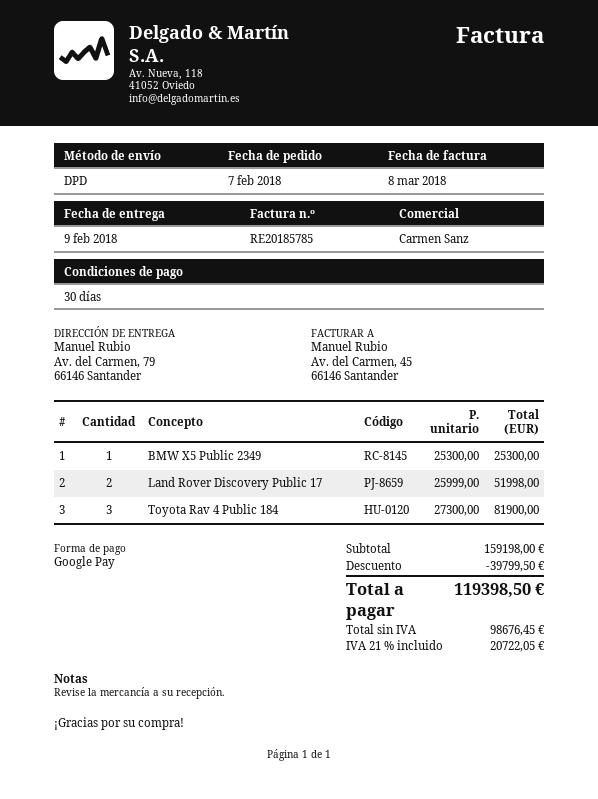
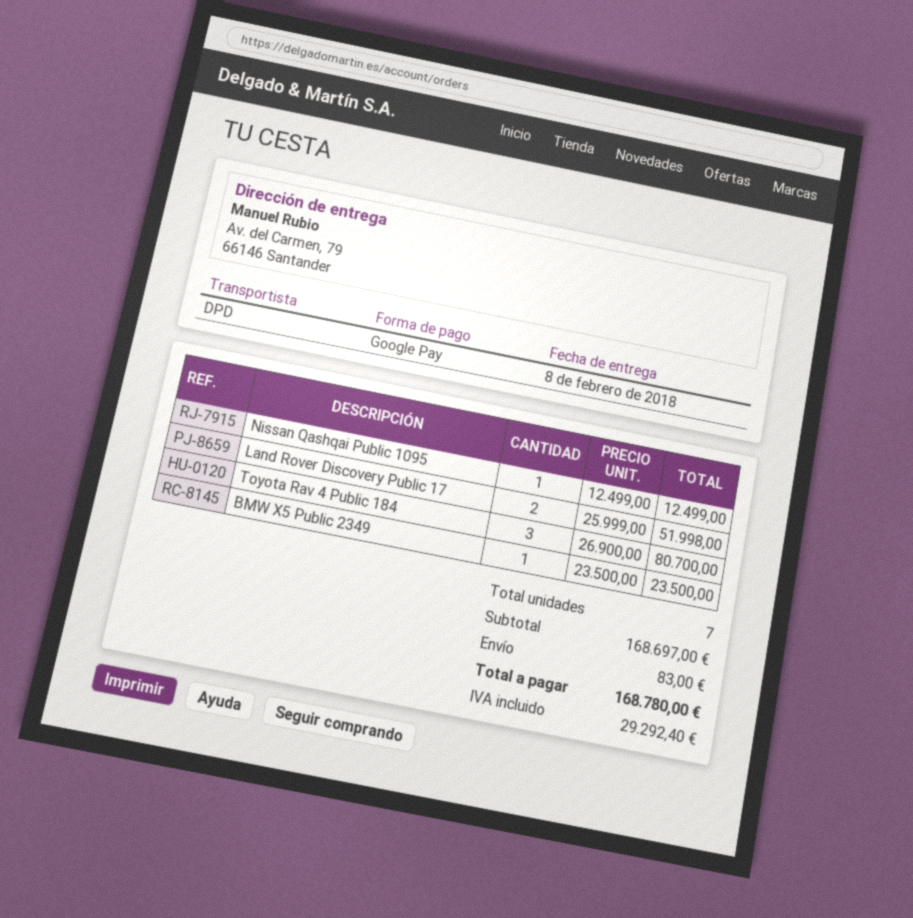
delivery date: 2018-02-09 -> 2018-02-08
BMW X5 Public 2349: 1 x 25300.00 = 25300.00 -> 1 x 23500.00 = 23500.00
Toyota Rav 4 Public 184: 3 x 27300.00 = 81900.00 -> 3 x 26900.00 = 80700.00
Nissan Qashqai Public 1095: none -> 1 x 12499.00 = 12499.00
subtotal: 159198.00 -> 168697.00
discount: 39799.50 -> none
shipping: none -> 83.00
tax: 20722.05 -> 29292.40
total: 119398.50 -> 168780.00

